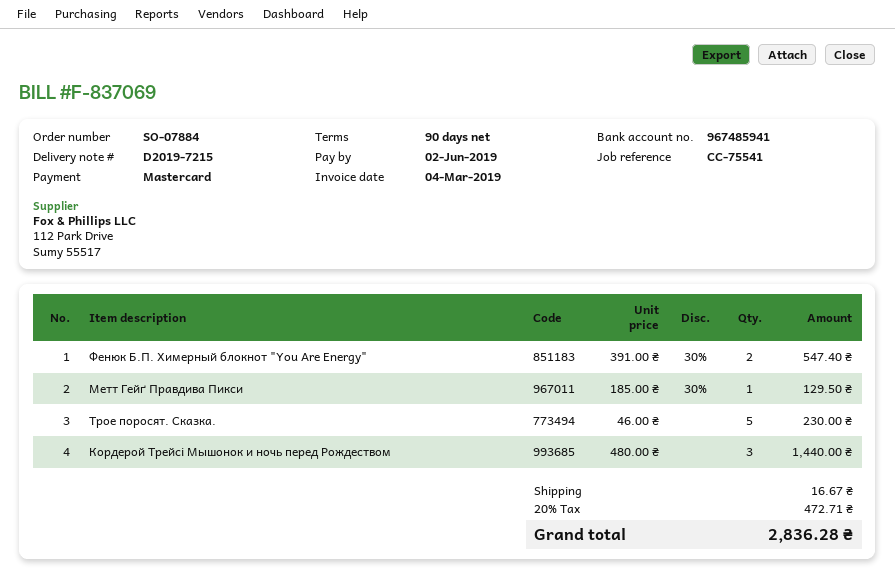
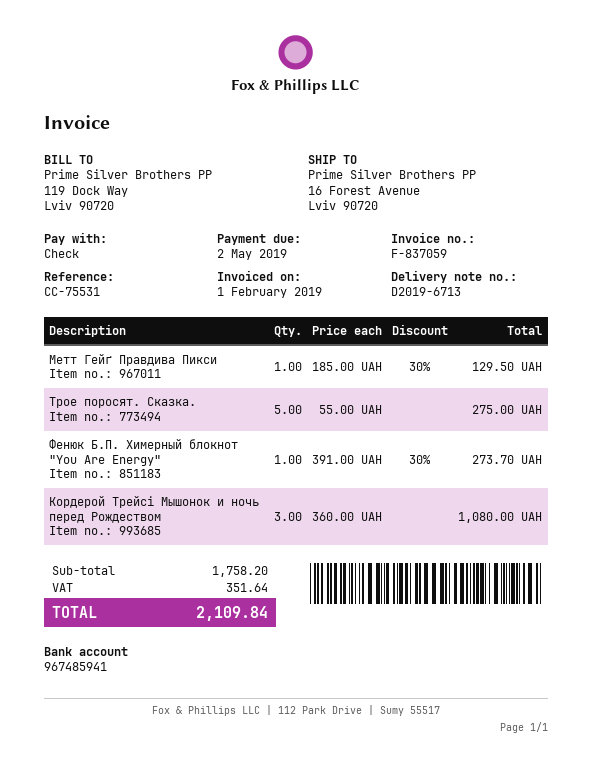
delivery note number: D2019-7215 -> D2019-6713
invoice number: F-837069 -> F-837059
invoice date: 2019-03-04 -> 2019-02-01
due date: 2019-06-02 -> 2019-05-02
reference: CC-75541 -> CC-75531
payment method: Mastercard -> cheque
Фенюк Б.П. Химерный блокнот "You Are Energy": 2 x 391.00 - 30% = 547.40 -> 1 x 391.00 - 30% = 273.70
Трое поросят. Сказка.: 5 x 46.00 = 230.00 -> 5 x 55.00 = 275.00
Кордерой Трейсі Мышонок и ночь перед Рождеством: 3 x 480.00 = 1440.00 -> 3 x 360.00 = 1080.00
shipping: 16.67 -> none
tax: 472.71 -> 351.64
total: 2836.28 -> 2109.84

